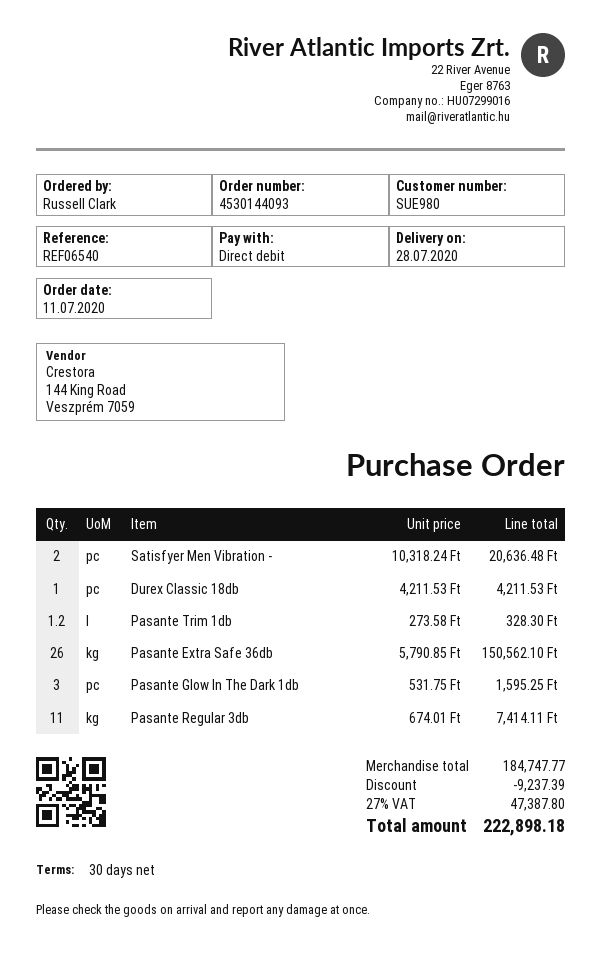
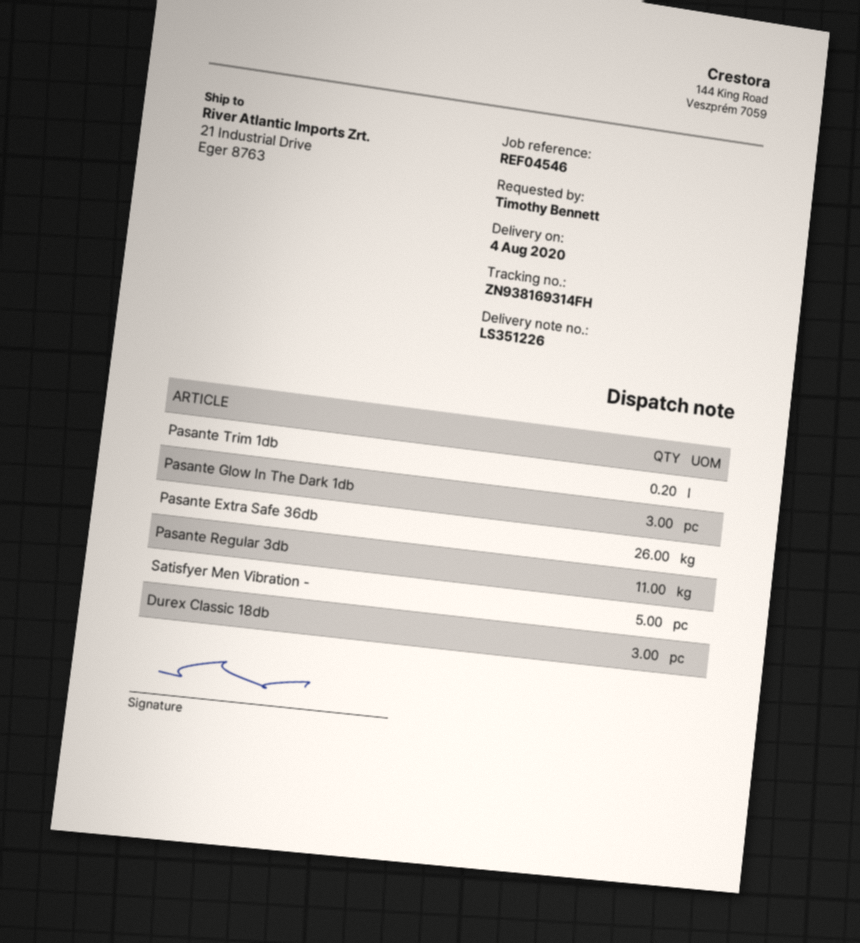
delivery date: 2020-07-28 -> 2020-08-04
reference: REF06540 -> REF04546
ordered by: Russell Clark -> Timothy Bennett
Satisfyer Men Vibration -: 2 -> 5
Durex Classic 18db: 1 -> 3
Pasante Trim 1db: 1.2 -> 0.2

